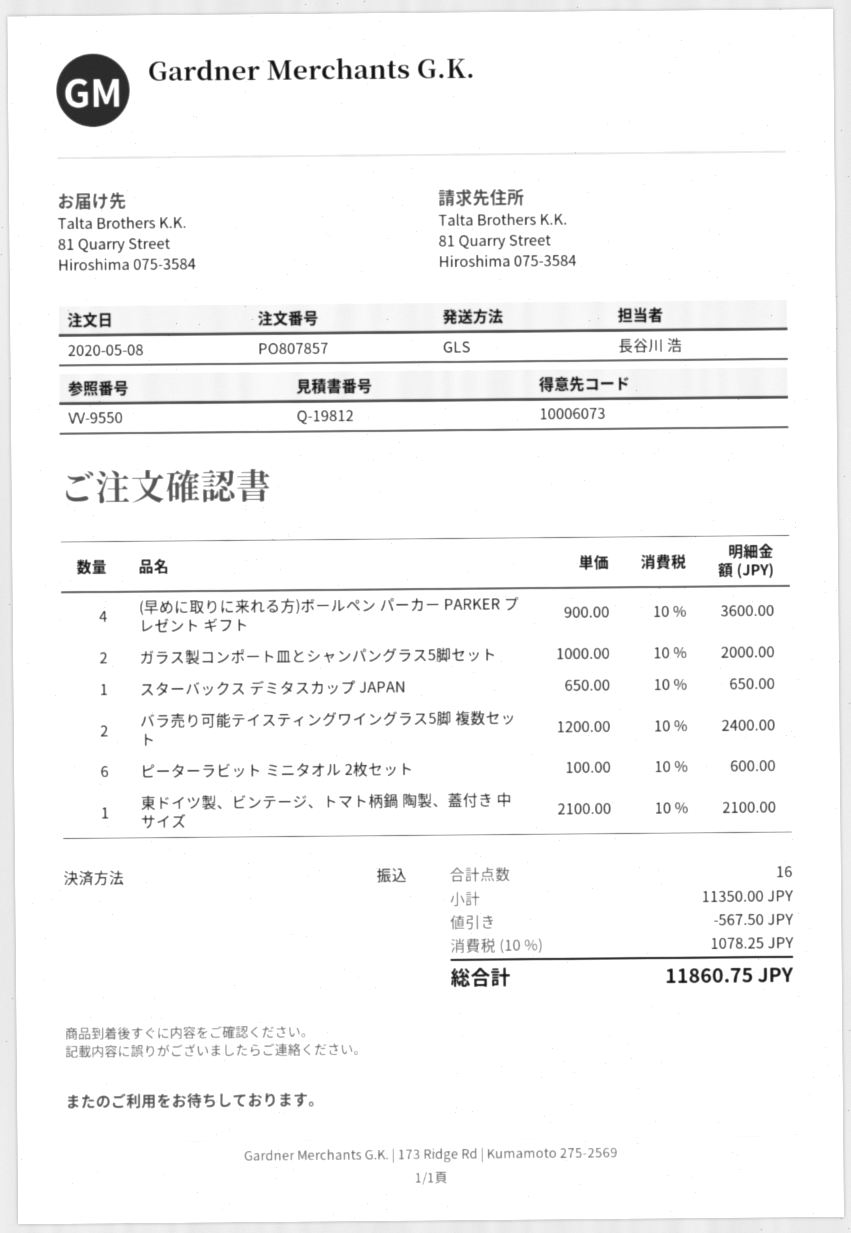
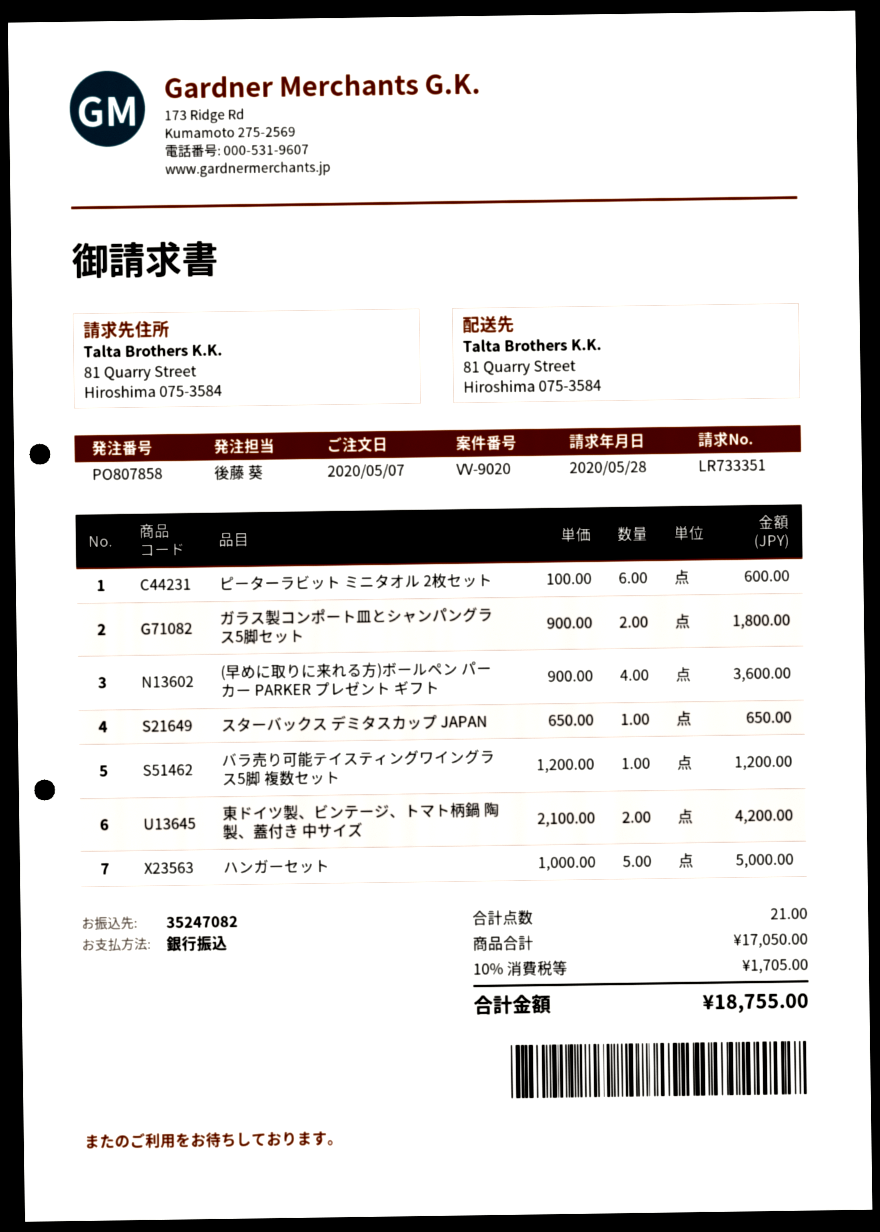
order number: PO807857 -> PO807858
order date: 2020-05-08 -> 2020-05-07
reference: VV-9550 -> VV-9020
ガラス製コンポート皿とシャンパングラス5脚セット: 2 x 1000.00 = 2000.00 -> 2 x 900.00 = 1800.00
バラ売り可能テイスティングワイングラス5脚 複数セット: 2 x 1200.00 = 2400.00 -> 1 x 1200.00 = 1200.00
東ドイツ製、ビンテージ、トマト柄鍋 陶製、蓋付き 中サイズ: 1 x 2100.00 = 2100.00 -> 2 x 2100.00 = 4200.00
ハンガーセット: none -> 5 x 1000.00 = 5000.00
total quantity: 16 -> 21
subtotal: 11350.00 -> 17050.00
discount: 567.50 -> none
tax: 10% = 1078.25 -> 10% = 1705.00
total: 11860.75 -> 18755.00

